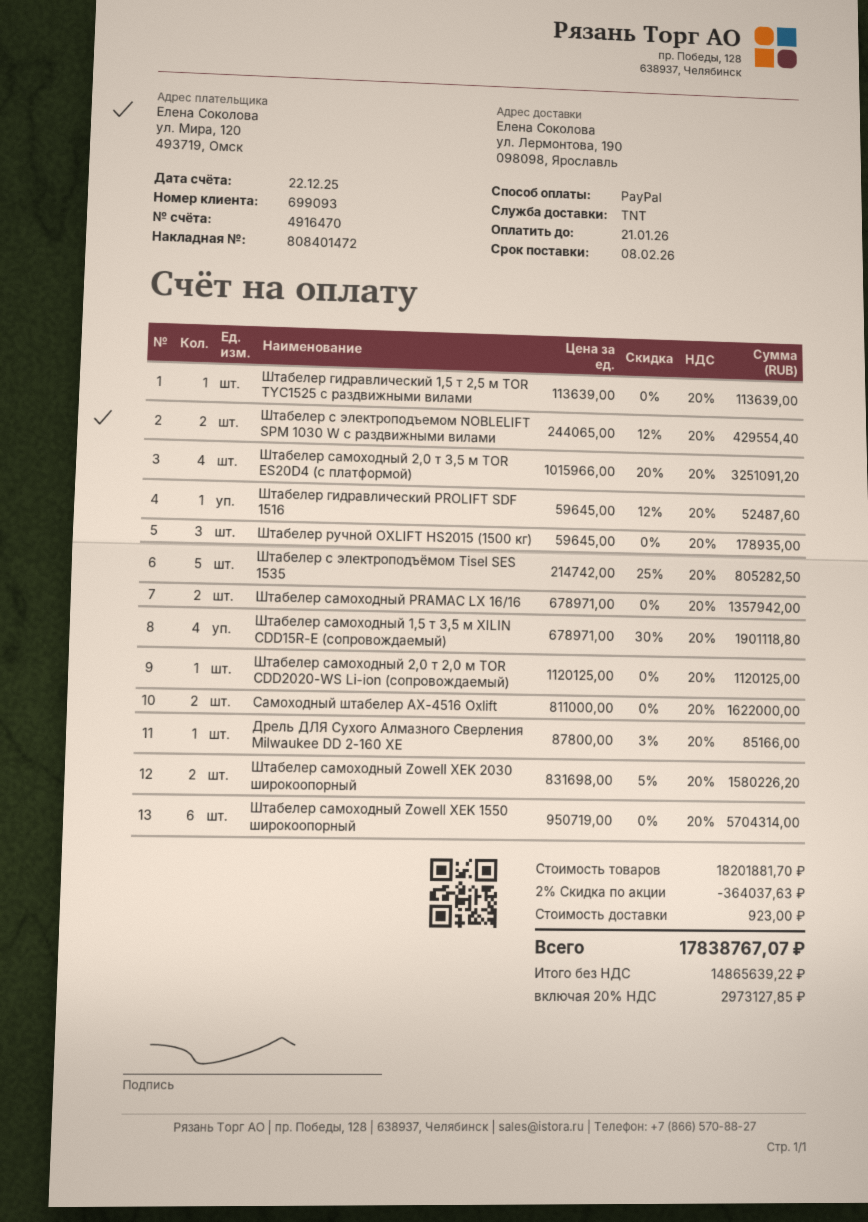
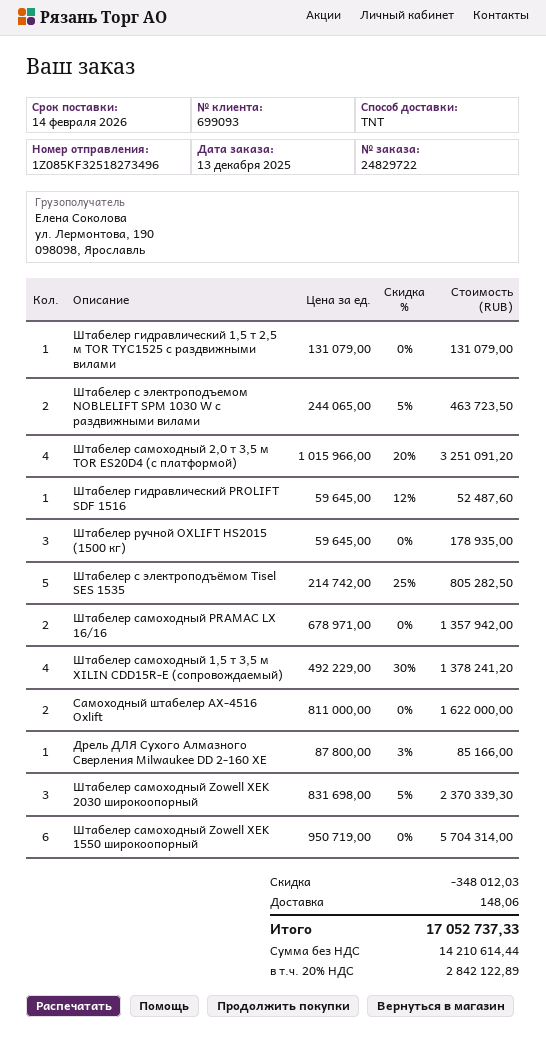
delivery date: 2026-02-08 -> 2026-02-14
Штабелер гидравлический 1,5 т 2,5 м TOR TYC1525 с раздвижными вилами: 1 x 113639.00 = 113639.00 -> 1 x 131079.00 = 131079.00
Штабелер с электроподъемом NOBLELIFT SPM 1030 W с раздвижными вилами: 2 x 244065.00 - 12% = 429554.40 -> 2 x 244065.00 - 5% = 463723.50
Штабелер самоходный 1,5 т 3,5 м XILIN CDD15R-E (сопровождаемый): 4 x 678971.00 - 30% = 1901118.80 -> 4 x 492229.00 - 30% = 1378241.20
Штабелер самоходный 2,0 т 2,0 м TOR CDD2020-WS Li-ion (сопровождаемый): 1 x 1120125.00 = 1120125.00 -> none
Штабелер самоходный Zowell XEK 2030 широкоопорный: 2 x 831698.00 - 5% = 1580226.20 -> 3 x 831698.00 - 5% = 2370339.30
discount: 364037.63 -> 348012.03
shipping: 923.00 -> 148.06
net: 14865639.22 -> 14210614.44
tax: 20% = 2973127.85 -> 20% = 2842122.89
total: 17838767.07 -> 17052737.33

